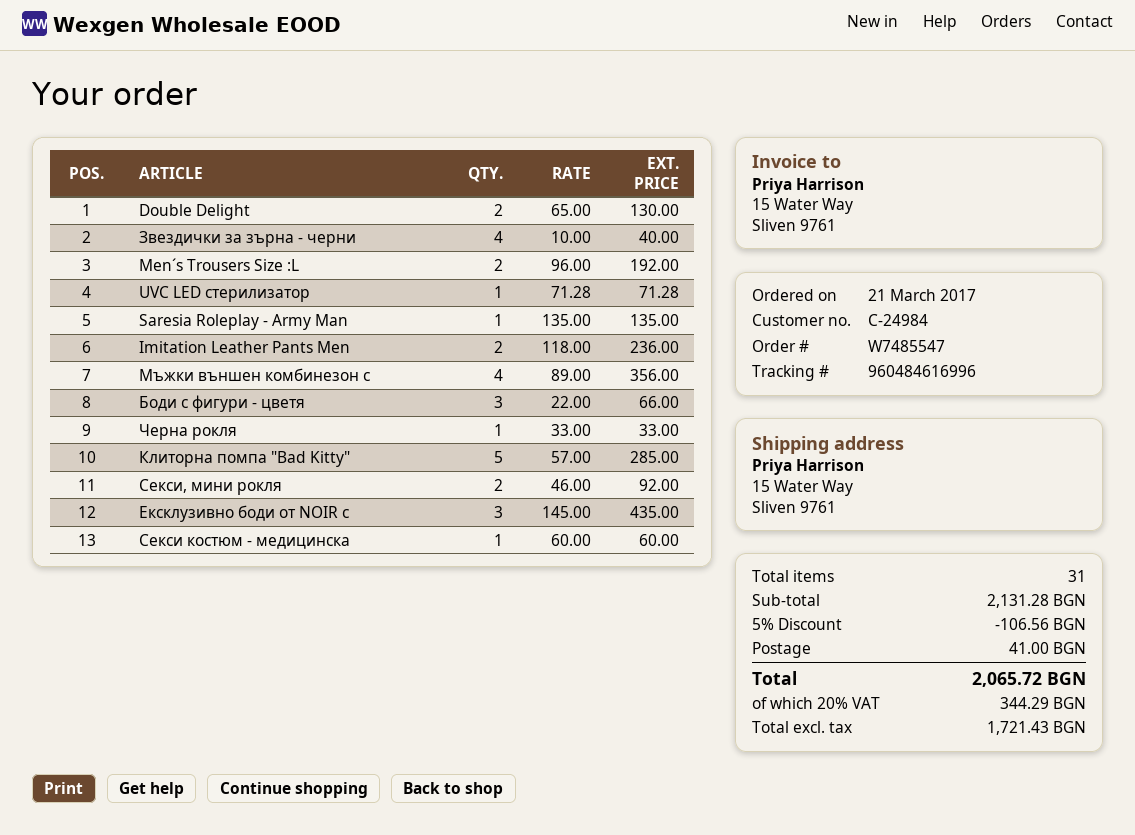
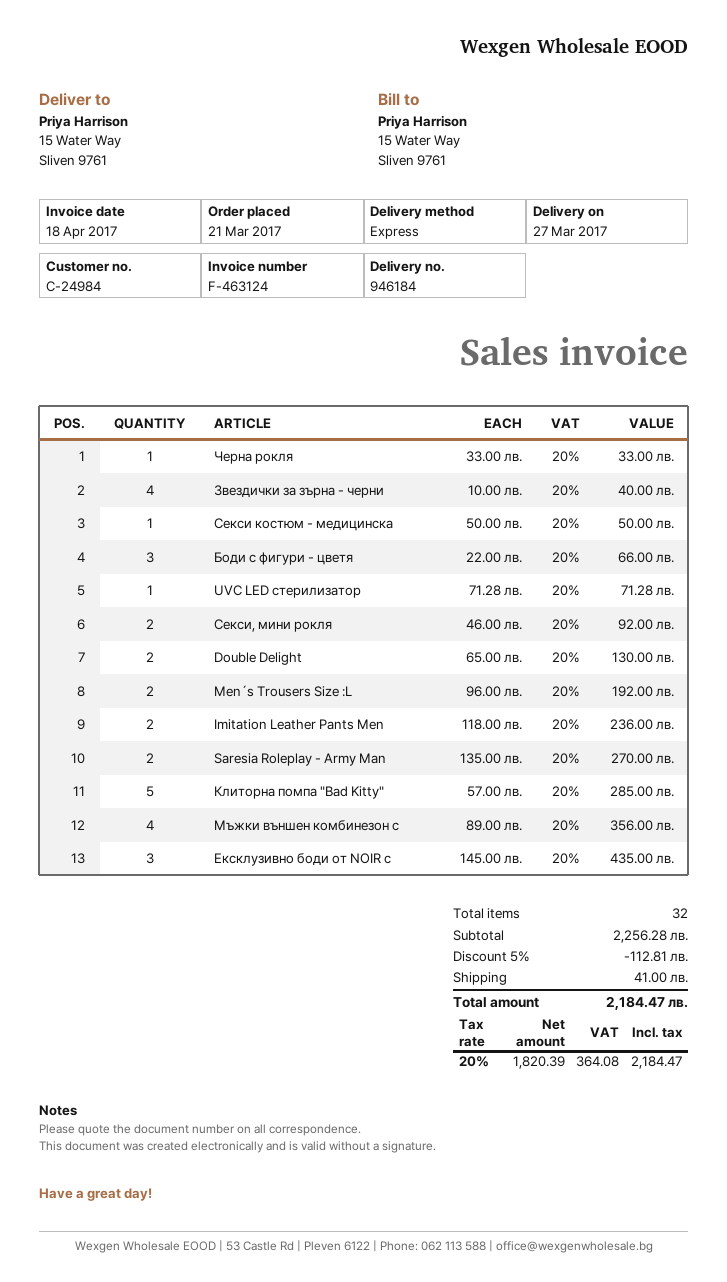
Saresia Roleplay - Army Man: 1 x 135.00 = 135.00 -> 2 x 135.00 = 270.00
Секси костюм - медицинска: 1 x 60.00 = 60.00 -> 1 x 50.00 = 50.00
total quantity: 31 -> 32
subtotal: 2131.28 -> 2256.28
discount: 5% = 106.56 -> 5% = 112.81
net: 1721.43 -> 1820.39
tax: 20% = 344.29 -> 20% = 364.08
total: 2065.72 -> 2184.47

